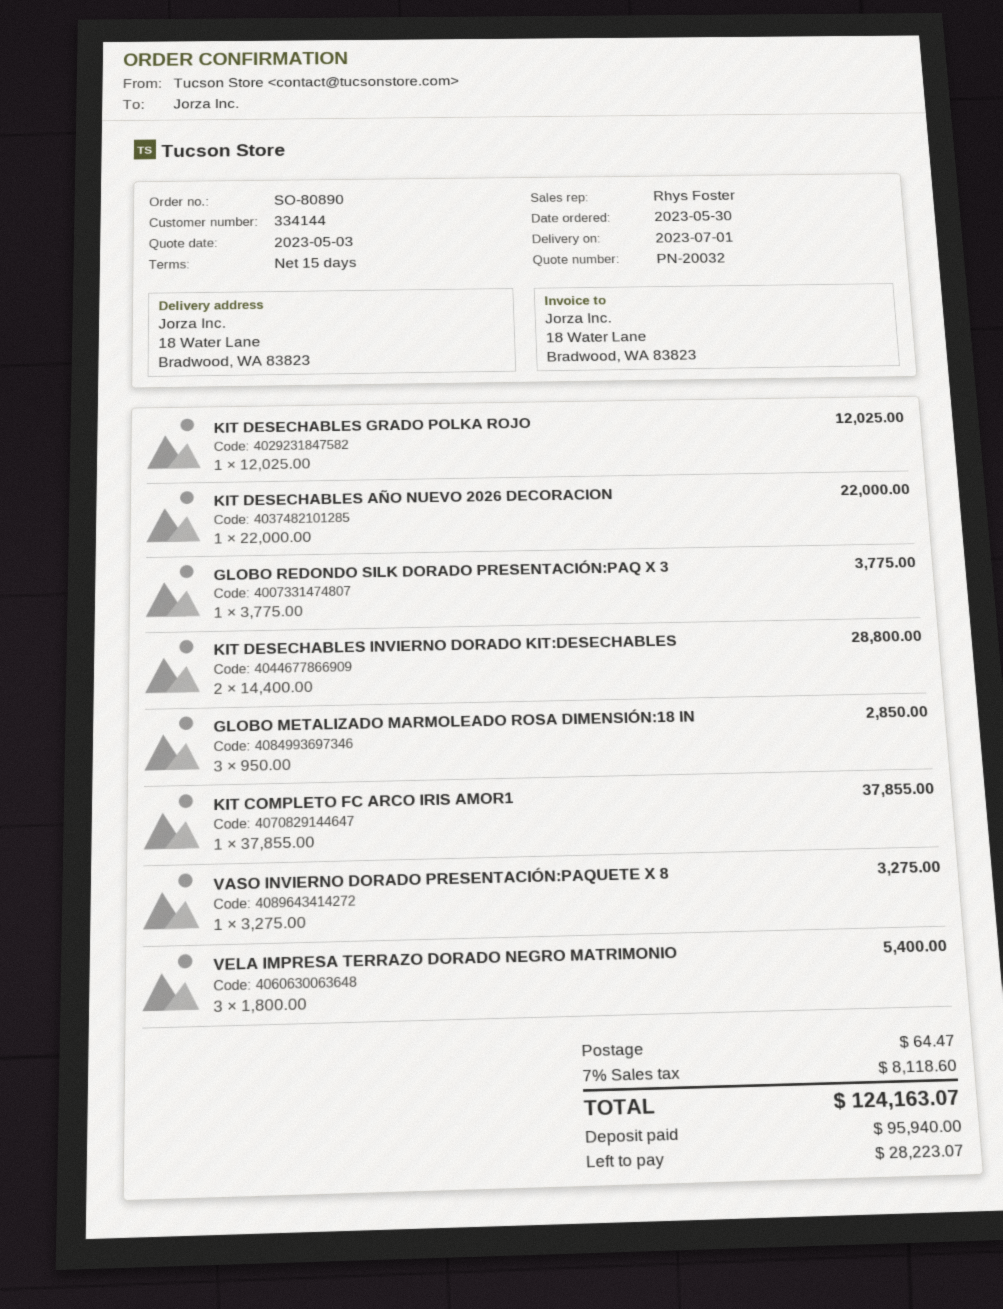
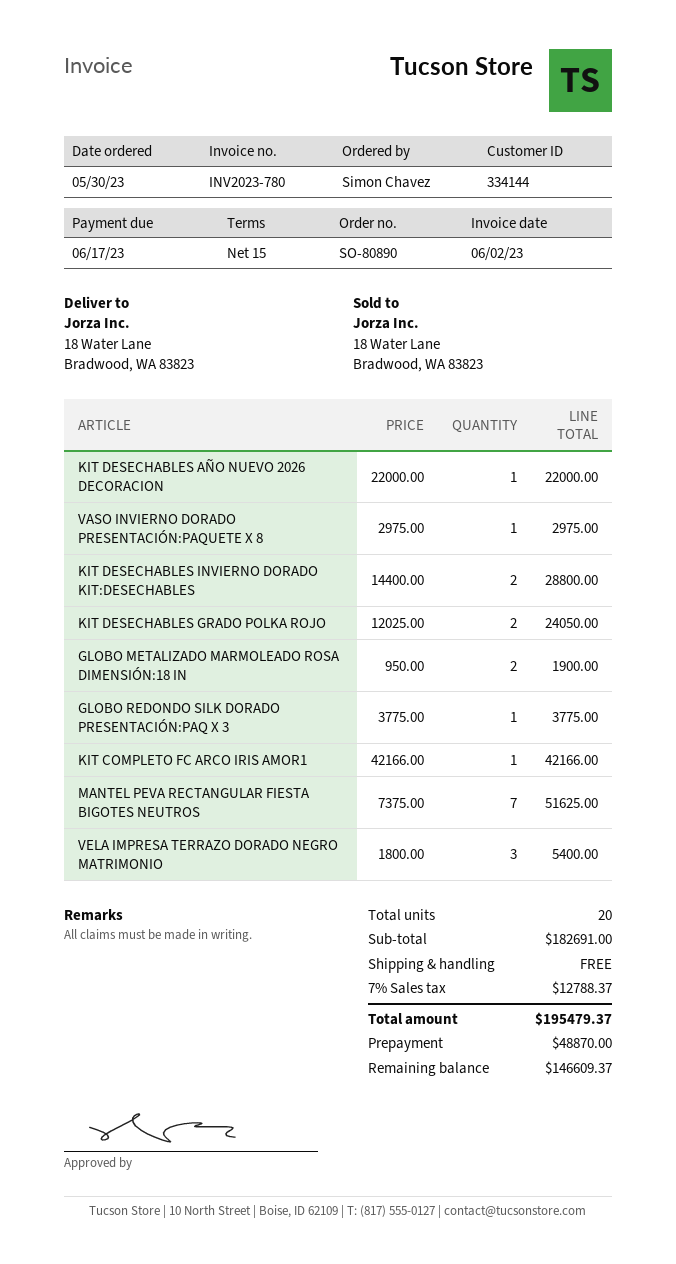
KIT DESECHABLES GRADO POLKA ROJO: 1 x 12025.00 = 12025.00 -> 2 x 12025.00 = 24050.00
GLOBO METALIZADO MARMOLEADO ROSA DIMENSIÓN:18 IN: 3 x 950.00 = 2850.00 -> 2 x 950.00 = 1900.00
KIT COMPLETO FC ARCO IRIS AMOR1: 1 x 37855.00 = 37855.00 -> 1 x 42166.00 = 42166.00
VASO INVIERNO DORADO PRESENTACIÓN:PAQUETE X 8: 1 x 3275.00 = 3275.00 -> 1 x 2975.00 = 2975.00
MANTEL PEVA RECTANGULAR FIESTA BIGOTES NEUTROS: none -> 7 x 7375.00 = 51625.00
shipping: 64.47 -> 0.00
tax: 7% = 8118.60 -> 7% = 12788.37
total: 124163.07 -> 195479.37
deposit: 95940.00 -> 48870.00
balance: 28223.07 -> 146609.37

